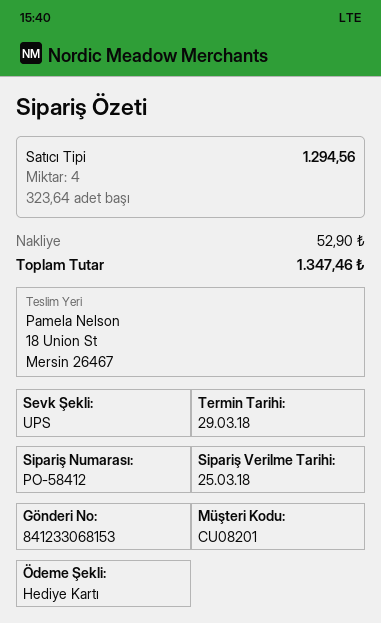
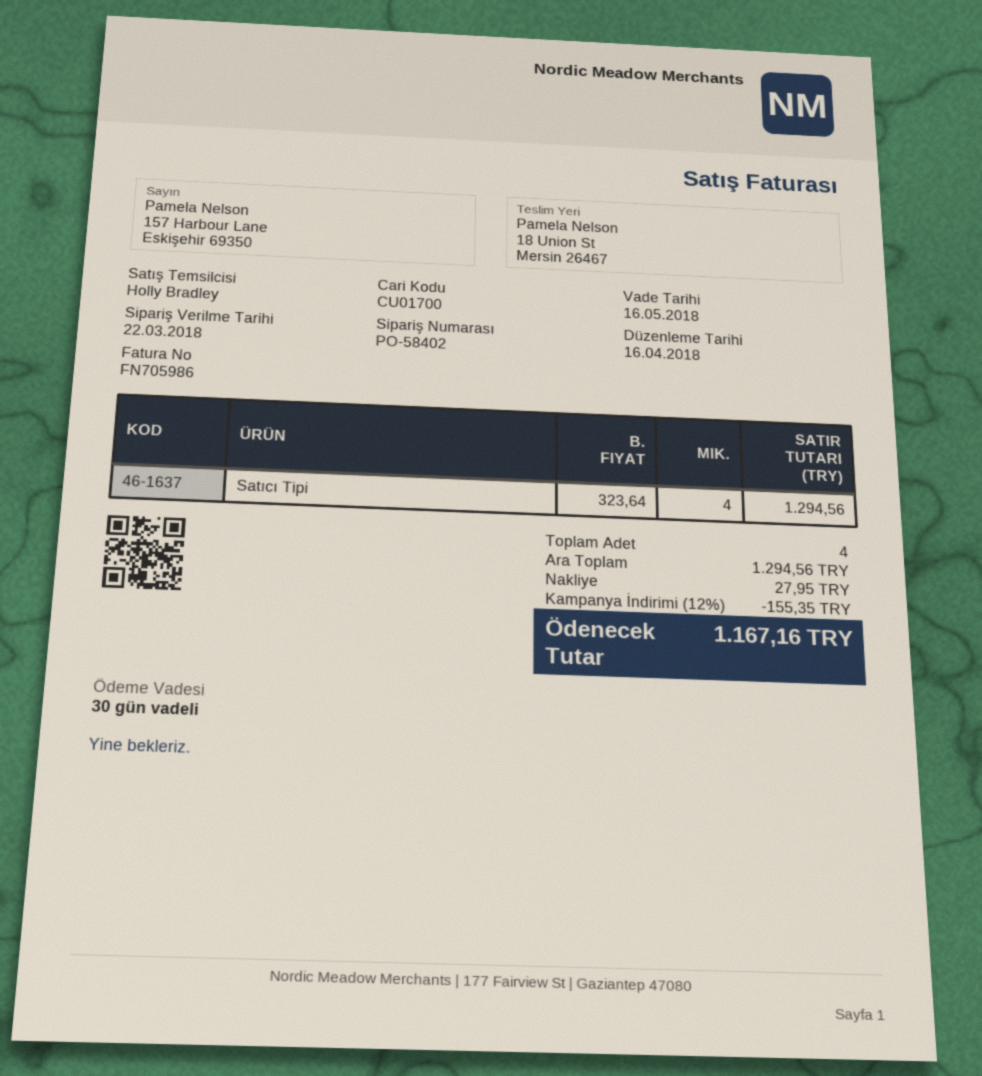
order number: PO-58412 -> PO-58402
order date: 2018-03-25 -> 2018-03-22
customer number: CU08201 -> CU01700
discount: none -> 12% = 155.35
shipping: 52.90 -> 27.95
total: 1347.46 -> 1167.16

